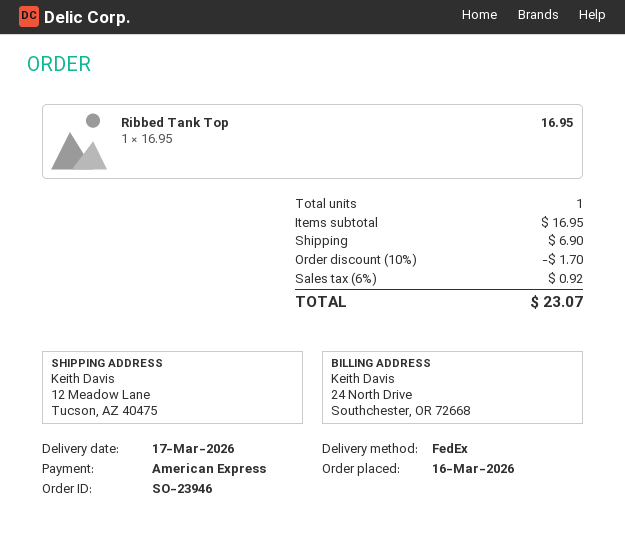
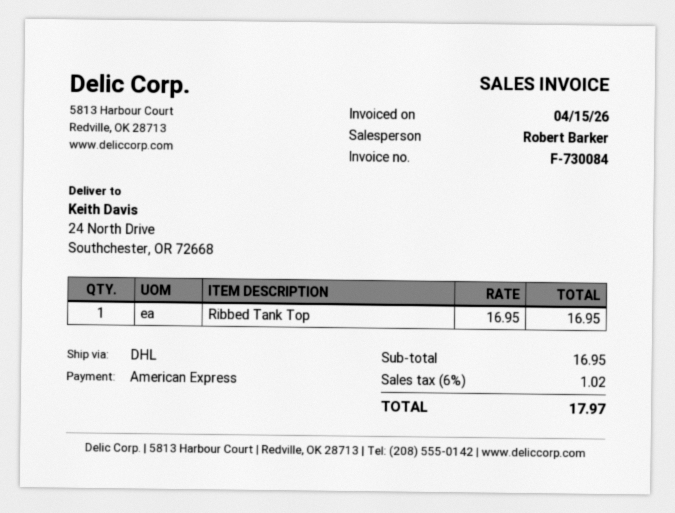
shipping method: FedEx -> DHL
ship to: 12 Meadow Lane, Tucson, AZ 40475 -> 24 North Drive, Southchester, OR 72668
discount: 10% = 1.70 -> none
shipping: 6.90 -> none
tax: 6% = 0.92 -> 6% = 1.02
total: 23.07 -> 17.97

